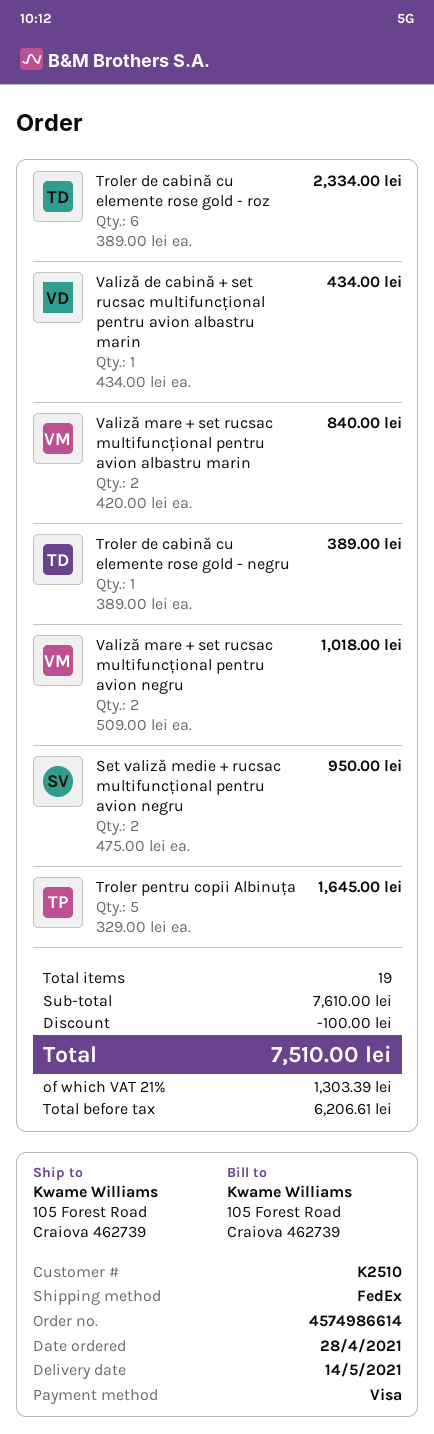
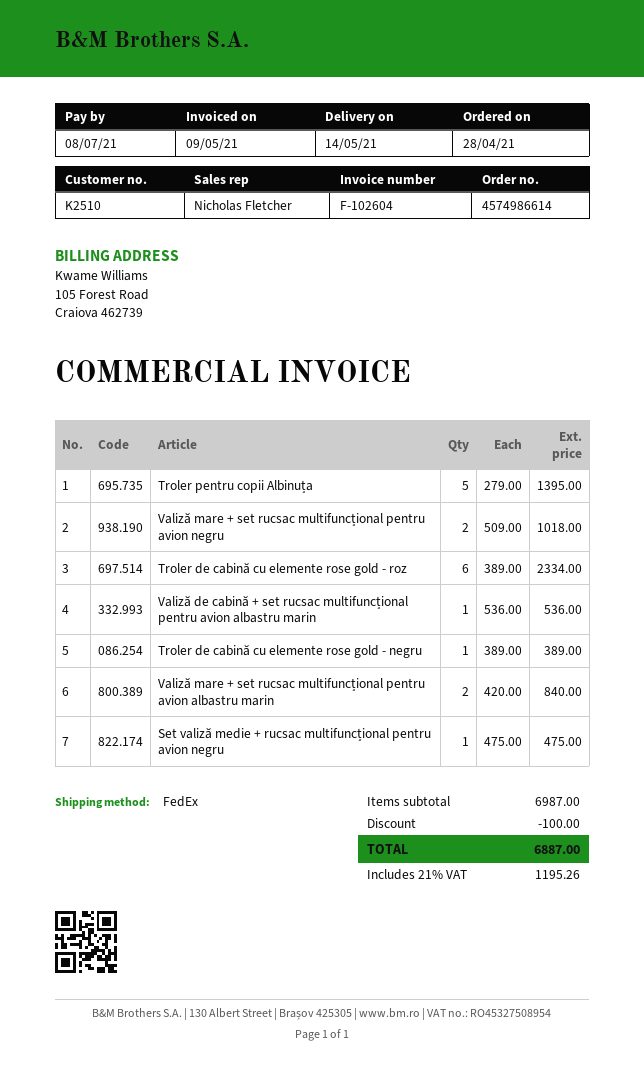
Valiză de cabină + set rucsac multifuncțional pentru avion albastru marin: 1 x 434.00 = 434.00 -> 1 x 536.00 = 536.00
Set valiză medie + rucsac multifuncțional pentru avion negru: 2 x 475.00 = 950.00 -> 1 x 475.00 = 475.00
Troler pentru copii Albinuța: 5 x 329.00 = 1645.00 -> 5 x 279.00 = 1395.00
subtotal: 7610.00 -> 6987.00
tax: 21% = 1303.39 -> 21% = 1195.26
total: 7510.00 -> 6887.00

